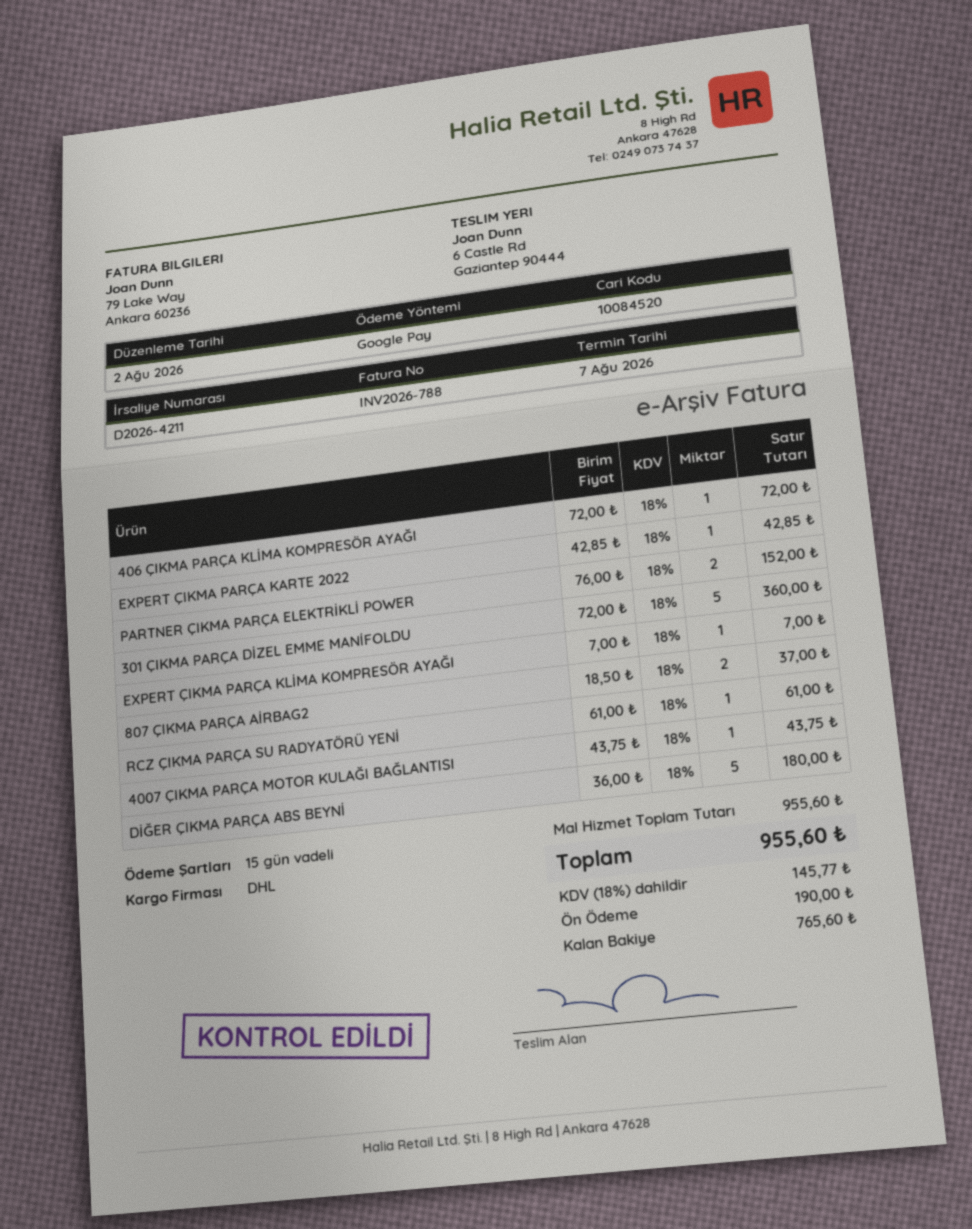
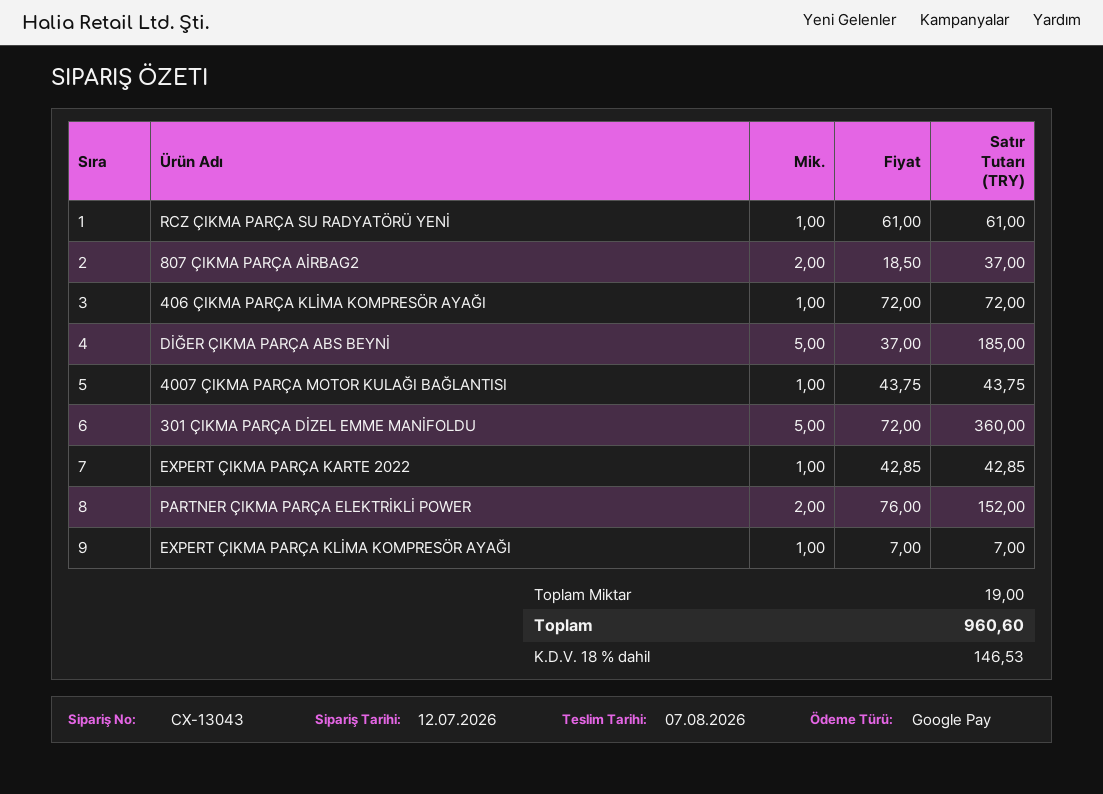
DİĞER ÇIKMA PARÇA ABS BEYNİ: 5 x 36.00 = 180.00 -> 5 x 37.00 = 185.00
tax: 18% = 145.77 -> 18% = 146.53
total: 955.60 -> 960.60

